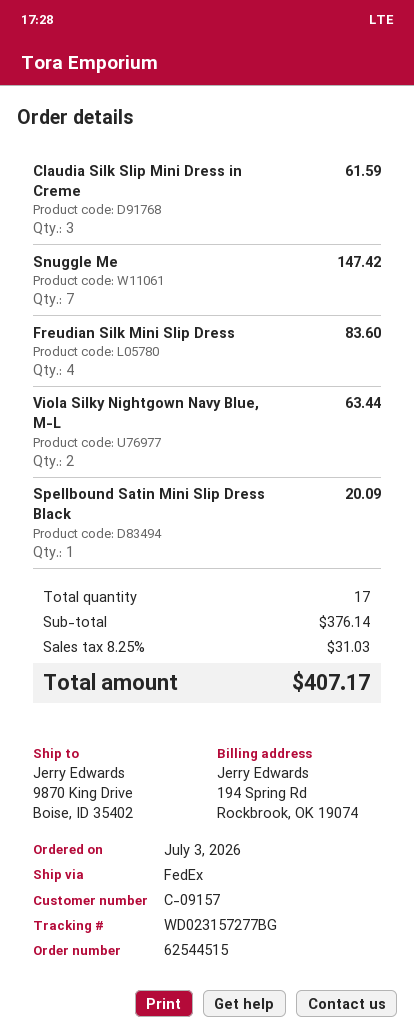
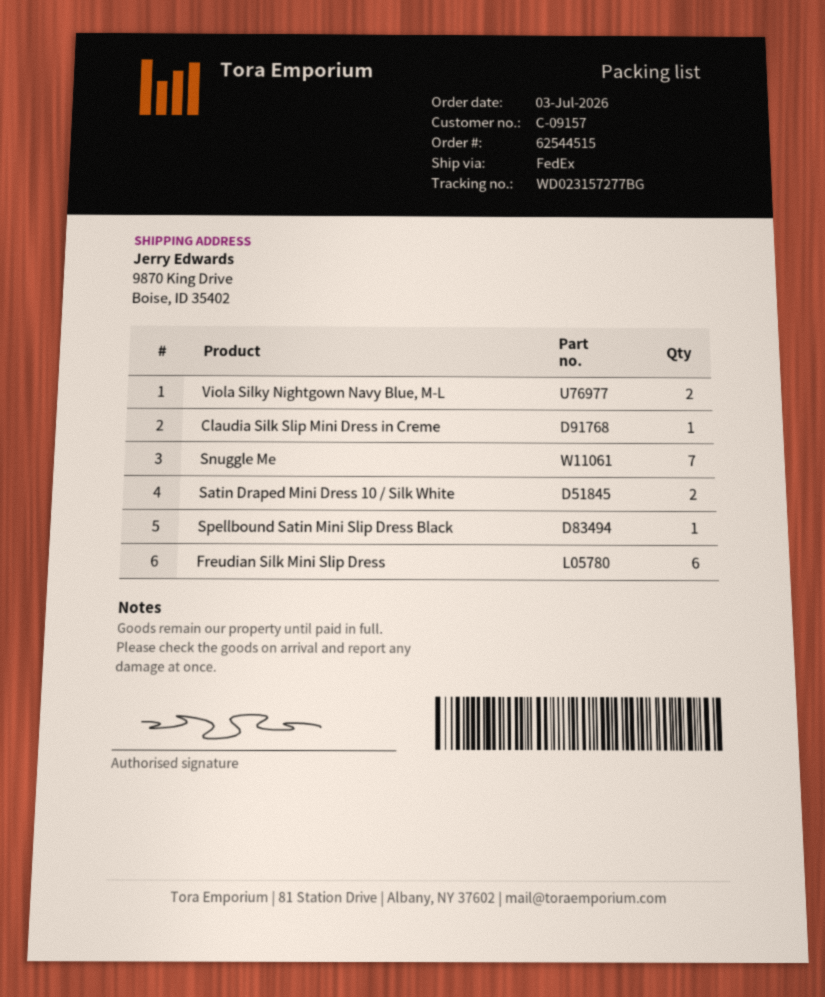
Claudia Silk Slip Mini Dress in Creme: 3 -> 1
Freudian Silk Mini Slip Dress: 4 -> 6
Satin Draped Mini Dress 10 / Silk White: none -> 2

